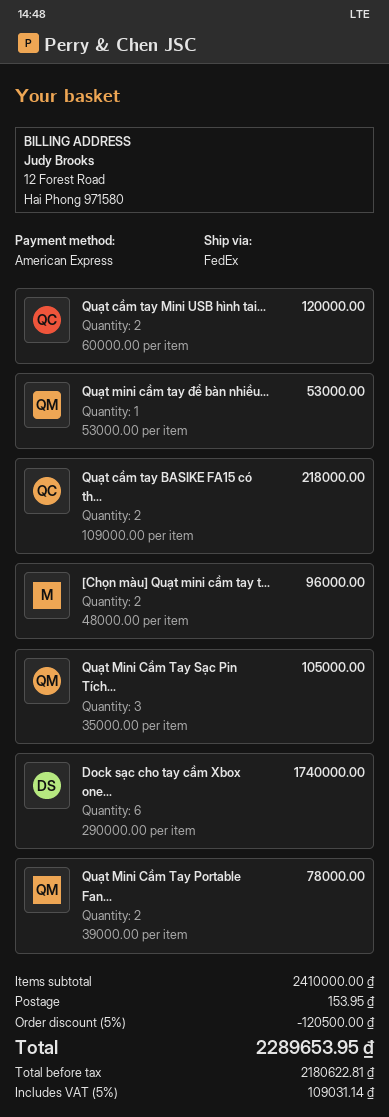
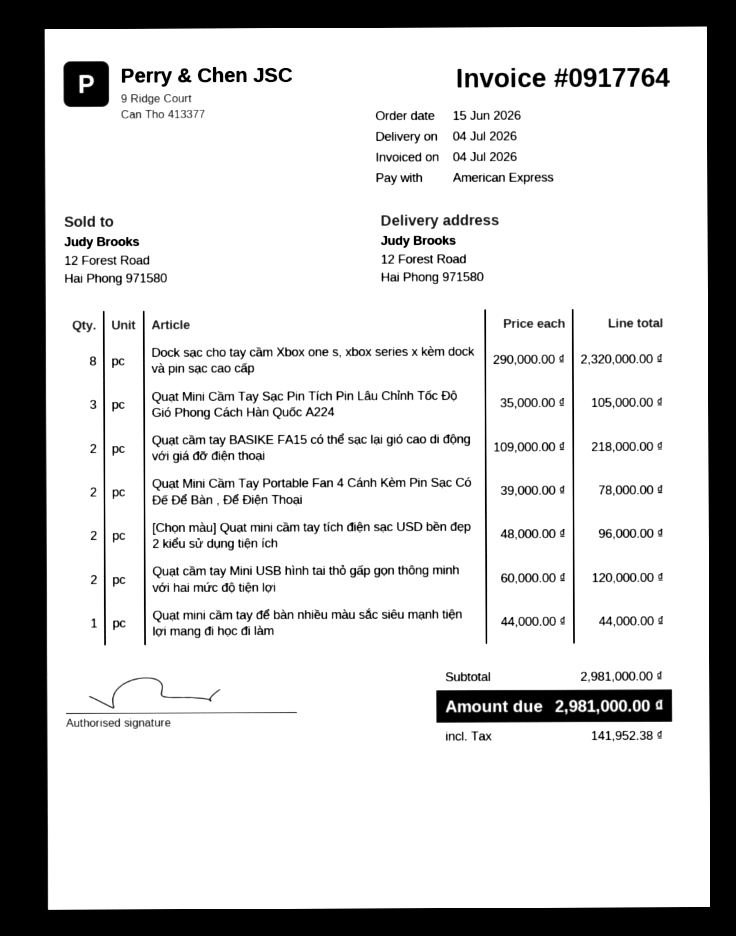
Quạt mini cầm tay để bàn nhiều...: 1 x 53000.00 = 53000.00 -> 1 x 44000.00 = 44000.00
Dock sạc cho tay cầm Xbox one...: 6 x 290000.00 = 1740000.00 -> 8 x 290000.00 = 2320000.00
subtotal: 2410000.00 -> 2981000.00
discount: 5% = 120500.00 -> none
shipping: 153.95 -> none
tax: 109031.14 -> 141952.38
total: 2289653.95 -> 2981000.00

